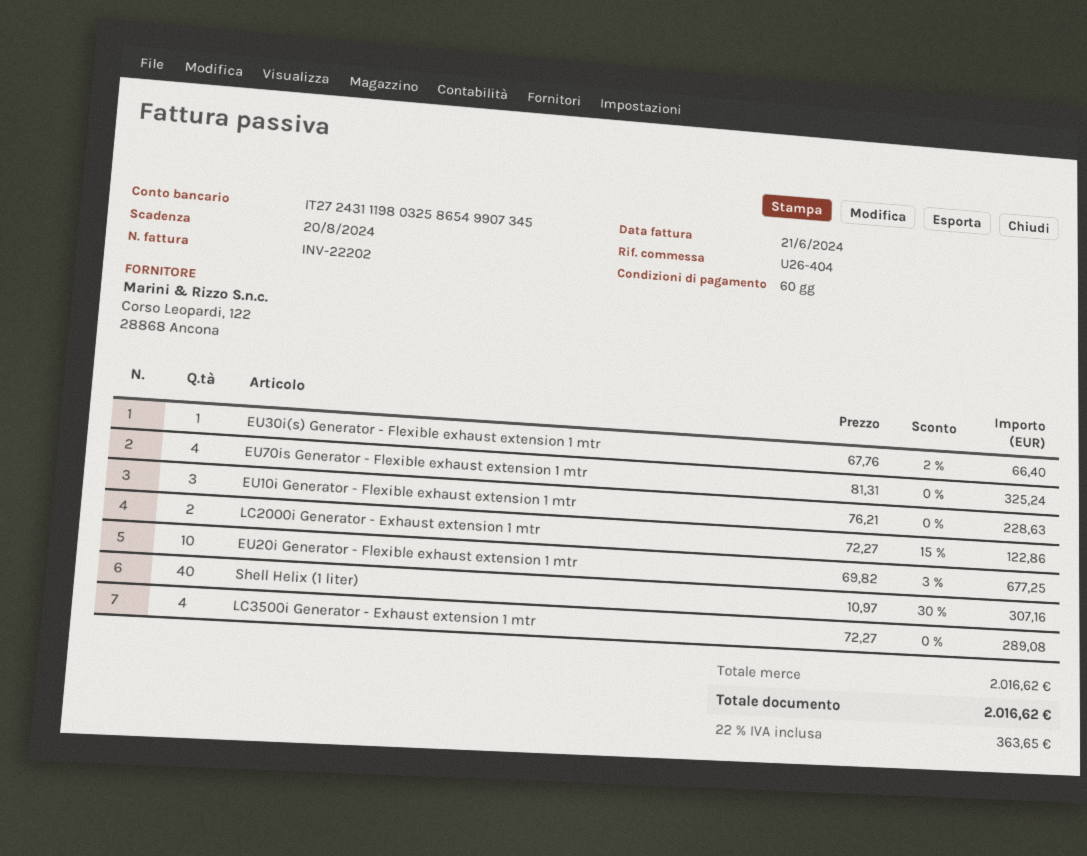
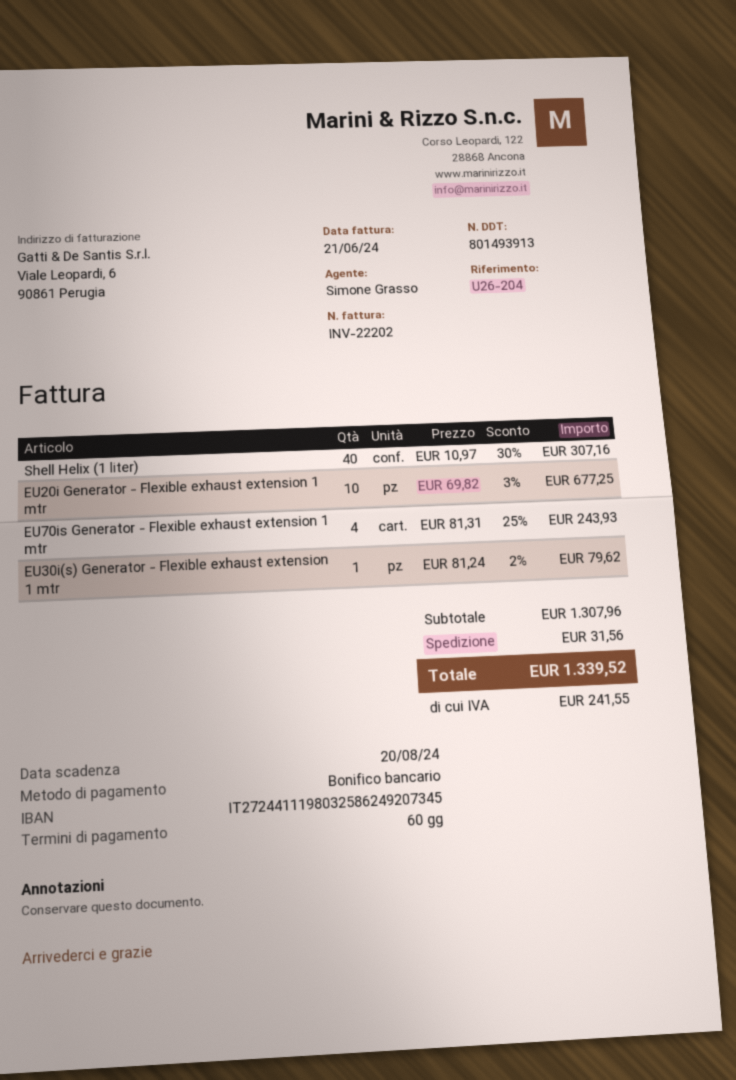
reference: U26-404 -> U26-204
bank account: IT2724311198032586549907345 -> IT2724411198032586249207345
EU30i(s) Generator - Flexible exhaust extension 1 mtr: 1 x 67.76 - 2% = 66.40 -> 1 x 81.24 - 2% = 79.62
EU70is Generator - Flexible exhaust extension 1 mtr: 4 x 81.31 = 325.24 -> 4 x 81.31 - 25% = 243.93
EU10i Generator - Flexible exhaust extension 1 mtr: 3 x 76.21 = 228.63 -> none
LC2000i Generator - Exhaust extension 1 mtr: 2 x 72.27 - 15% = 122.86 -> none
LC3500i Generator - Exhaust extension 1 mtr: 4 x 72.27 = 289.08 -> none
subtotal: 2016.62 -> 1307.96
shipping: none -> 31.56
tax: 363.65 -> 241.55
total: 2016.62 -> 1339.52

